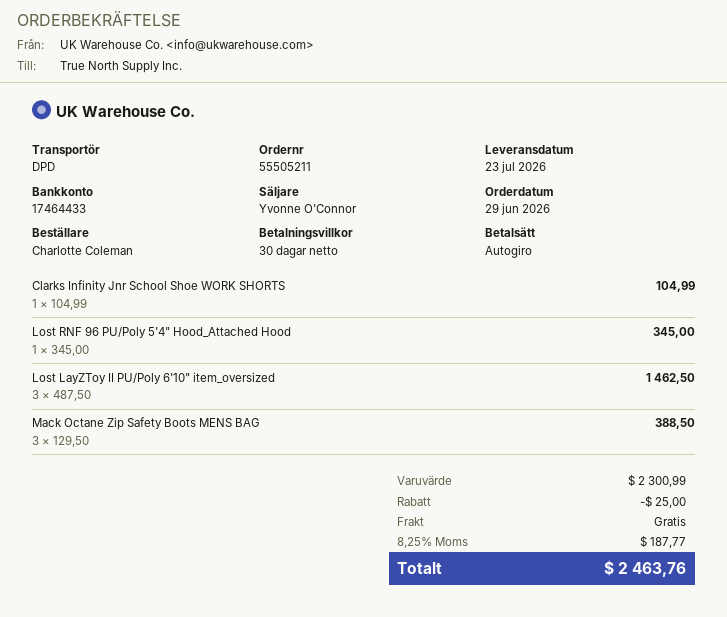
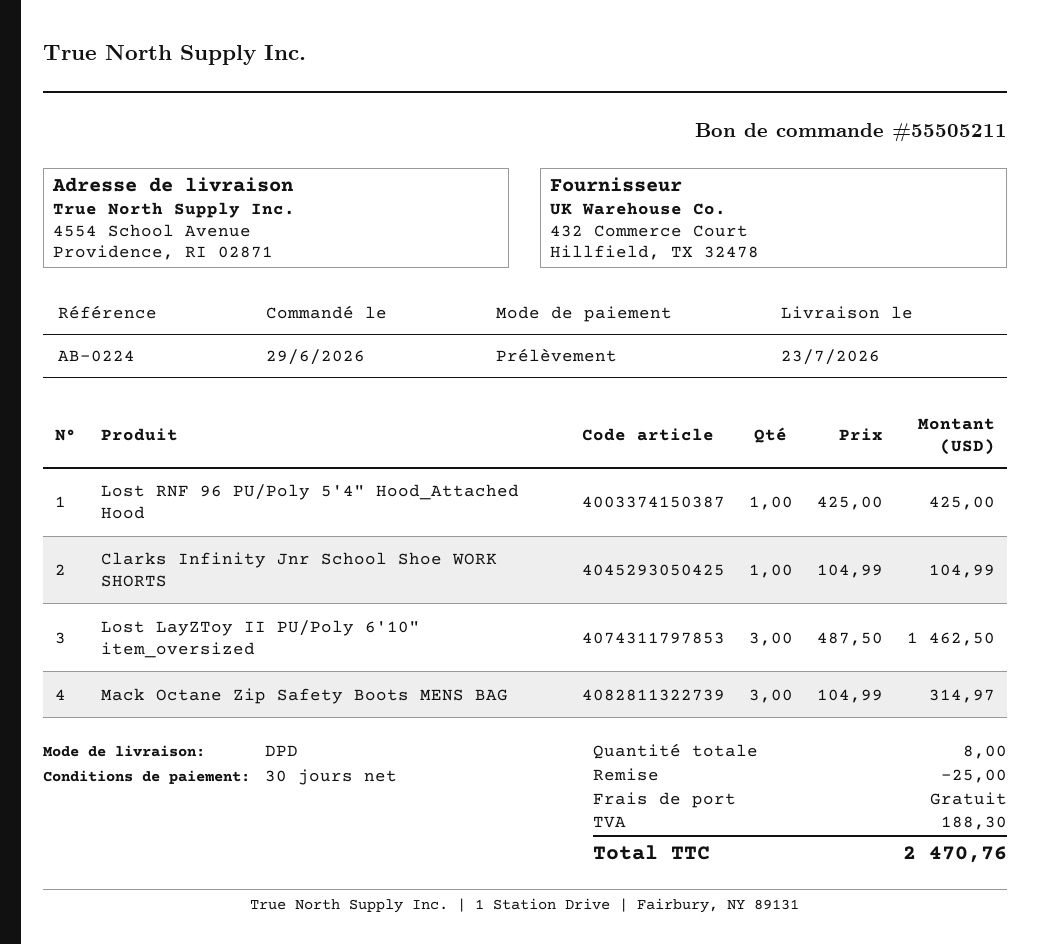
Lost RNF 96 PU/Poly 5'4" Hood_Attached Hood: 1 x 345.00 = 345.00 -> 1 x 425.00 = 425.00
Mack Octane Zip Safety Boots MENS BAG: 3 x 129.50 = 388.50 -> 3 x 104.99 = 314.97
tax: 187.77 -> 188.30
total: 2463.76 -> 2470.76

